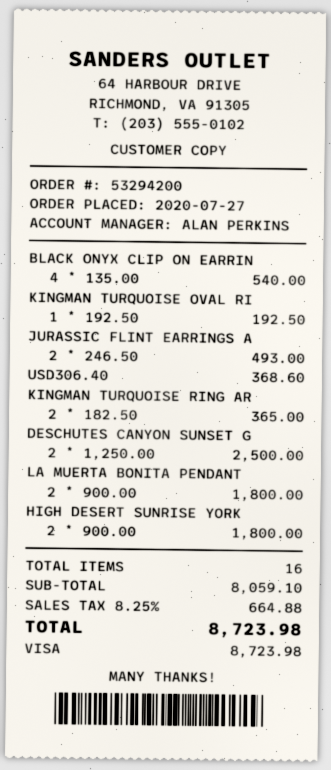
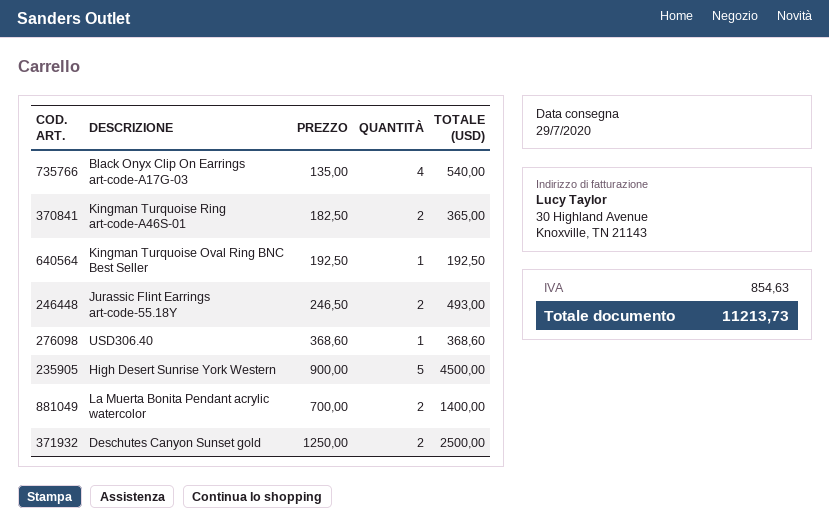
LA MUERTA BONITA PENDANT: 2 x 900.00 = 1800.00 -> 2 x 700.00 = 1400.00
HIGH DESERT SUNRISE YORK: 2 x 900.00 = 1800.00 -> 5 x 900.00 = 4500.00
tax: 664.88 -> 854.63
total: 8723.98 -> 11213.73

